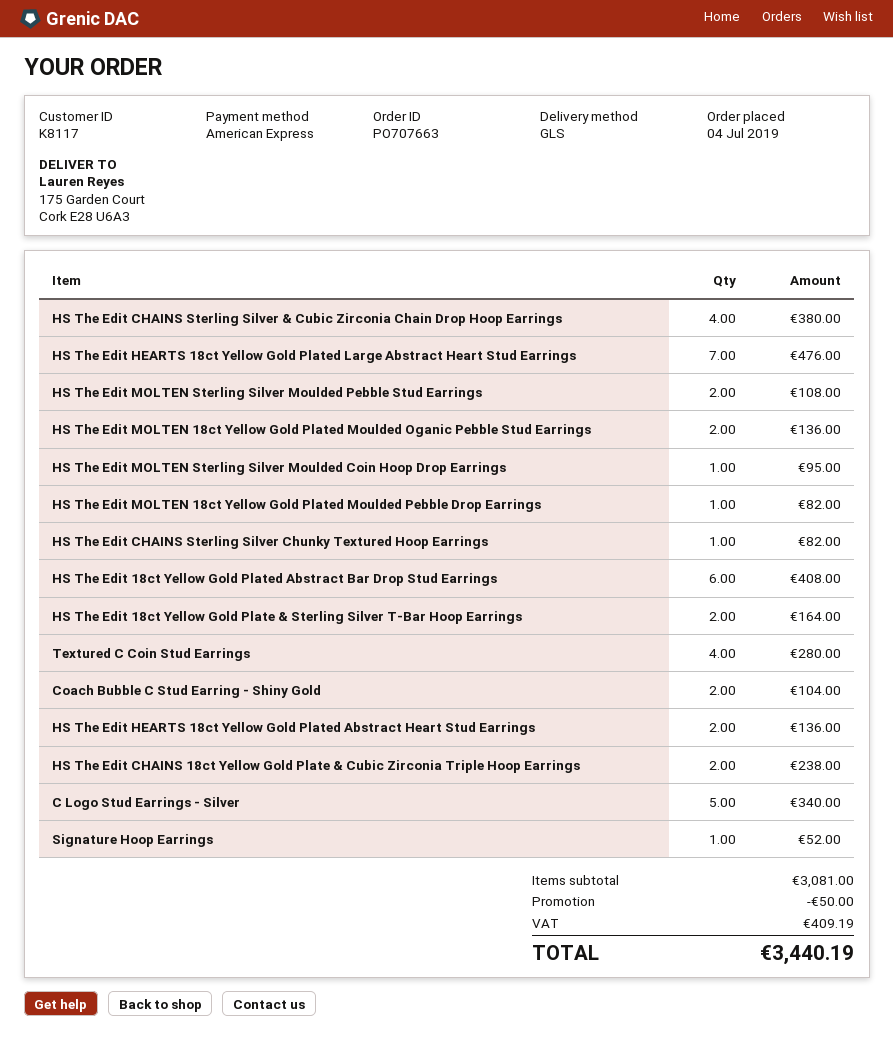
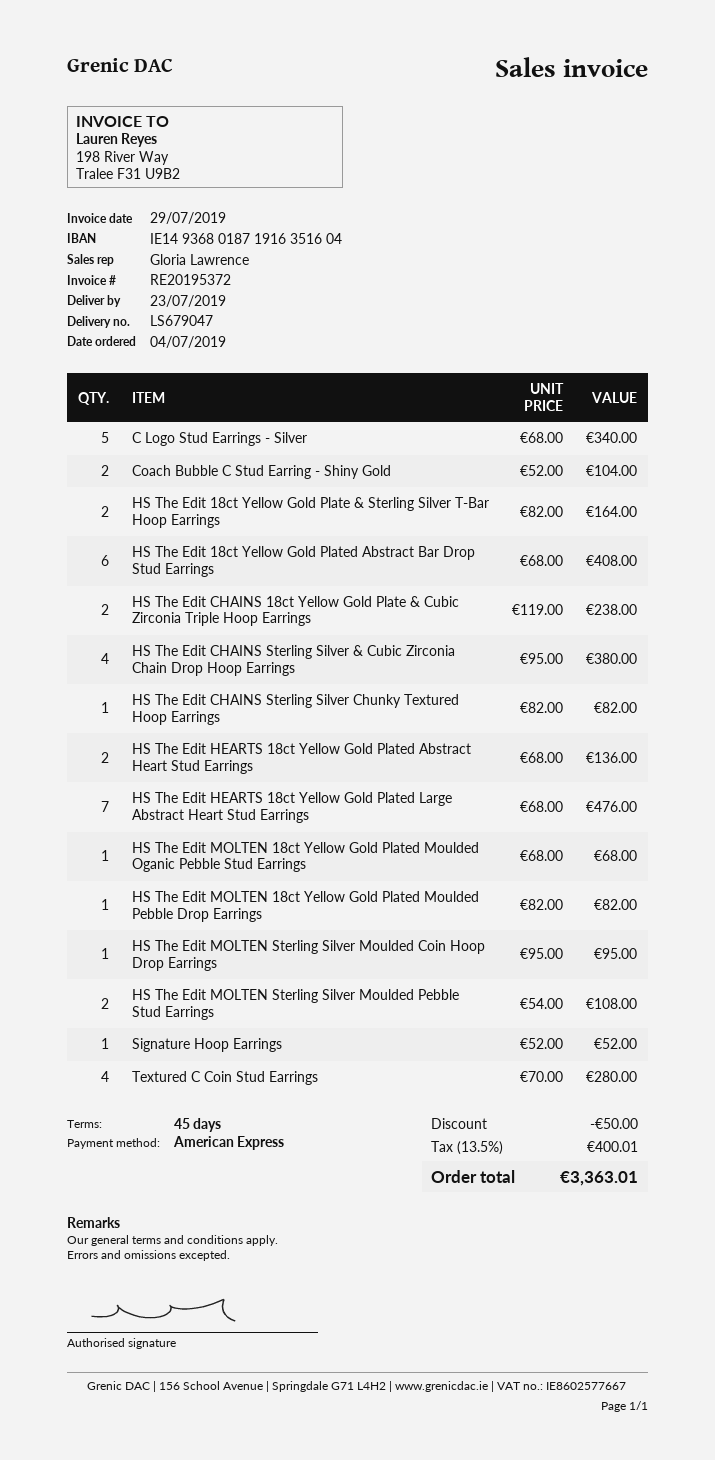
HS The Edit MOLTEN 18ct Yellow Gold Plated Moulded Oganic Pebble Stud Earrings: 2 for 136.00 -> 1 for 68.00
tax: 409.19 -> 400.01
total: 3440.19 -> 3363.01

